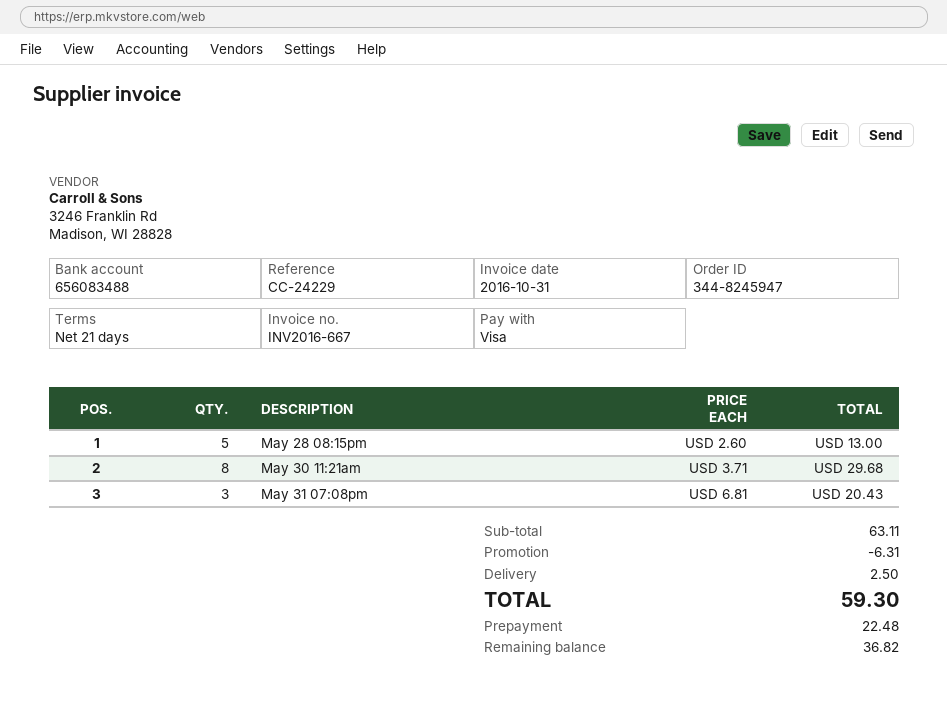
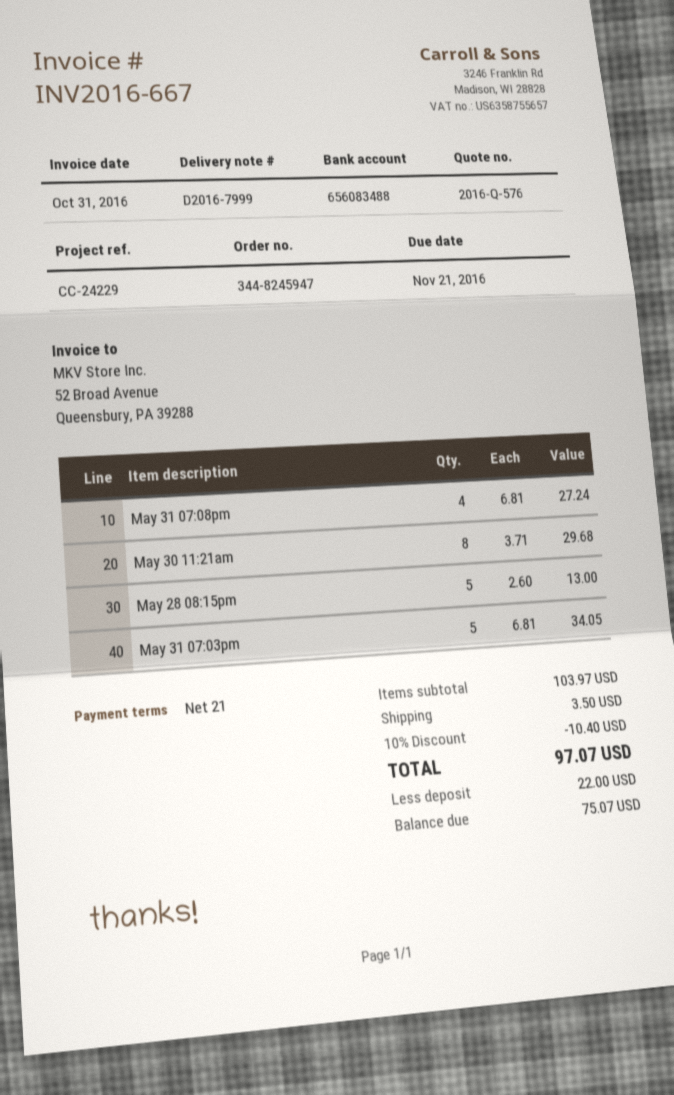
May 31 07:08pm: 3 x 6.81 = 20.43 -> 4 x 6.81 = 27.24
May 31 07:03pm: none -> 5 x 6.81 = 34.05
subtotal: 63.11 -> 103.97
discount: 6.31 -> 10.40
shipping: 2.50 -> 3.50
total: 59.30 -> 97.07
deposit: 22.48 -> 22.00
balance: 36.82 -> 75.07

